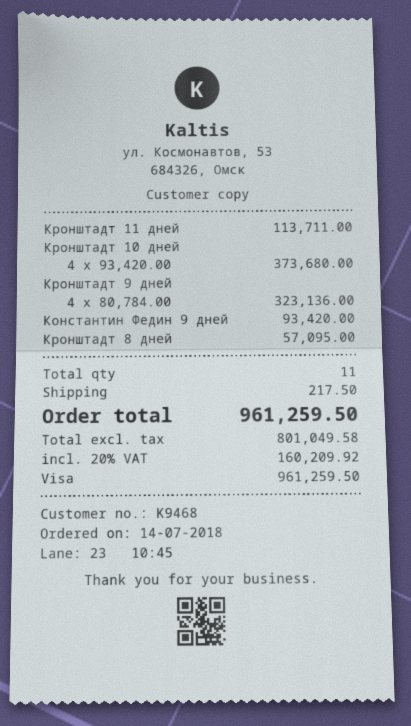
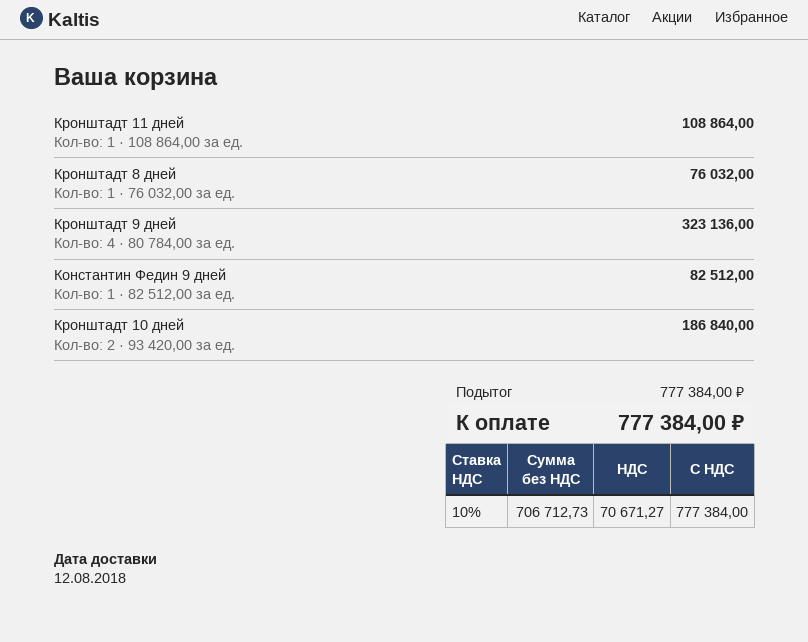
Кронштадт 11 дней: 1 x 113711.00 = 113711.00 -> 1 x 108864.00 = 108864.00
Кронштадт 10 дней: 4 x 93420.00 = 373680.00 -> 2 x 93420.00 = 186840.00
Константин Федин 9 дней: 1 x 93420.00 = 93420.00 -> 1 x 82512.00 = 82512.00
Кронштадт 8 дней: 1 x 57095.00 = 57095.00 -> 1 x 76032.00 = 76032.00
shipping: 217.50 -> none
net: 801049.58 -> 706712.73
tax: 20% = 160209.92 -> 10% = 70671.27
total: 961259.50 -> 777384.00

